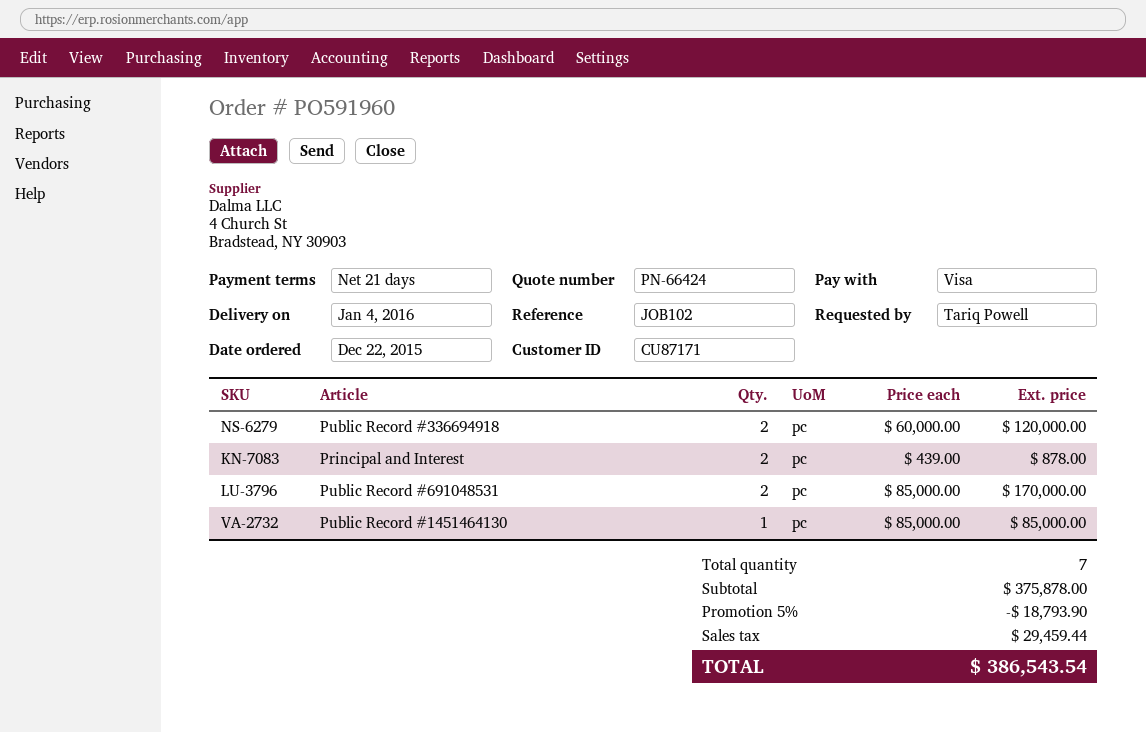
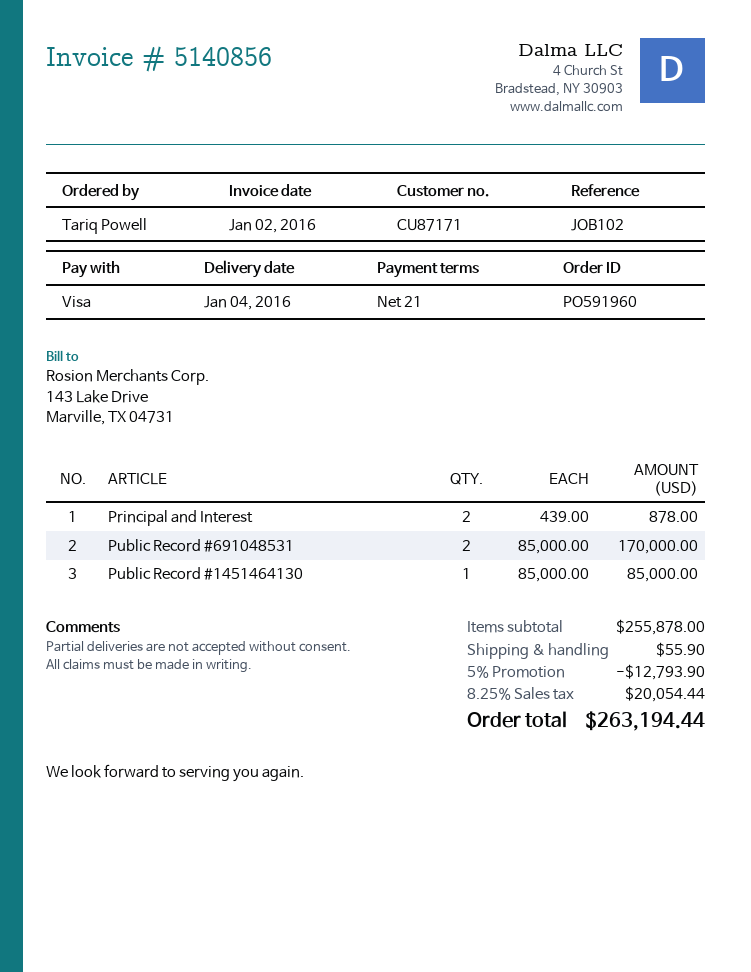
Public Record #336694918: 2 x 60000.00 = 120000.00 -> none
subtotal: 375878.00 -> 255878.00
discount: 5% = 18793.90 -> 5% = 12793.90
shipping: none -> 55.90
tax: 29459.44 -> 20054.44
total: 386543.54 -> 263194.44

